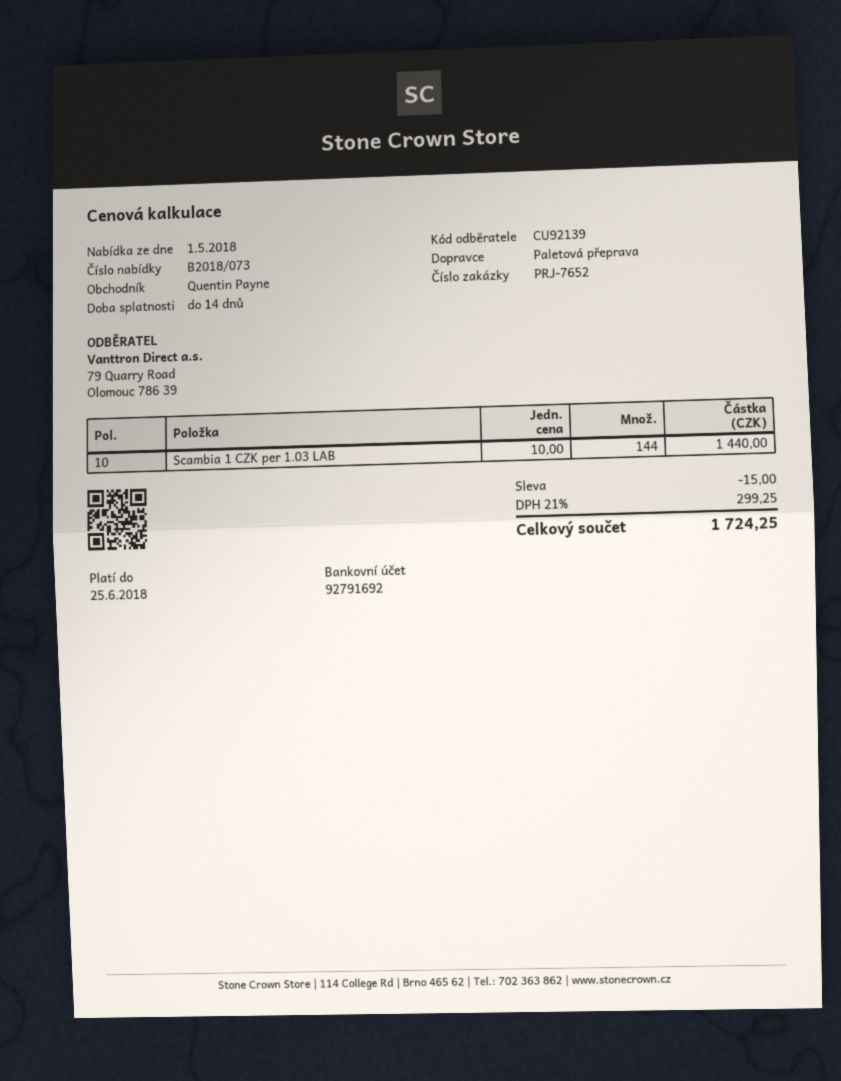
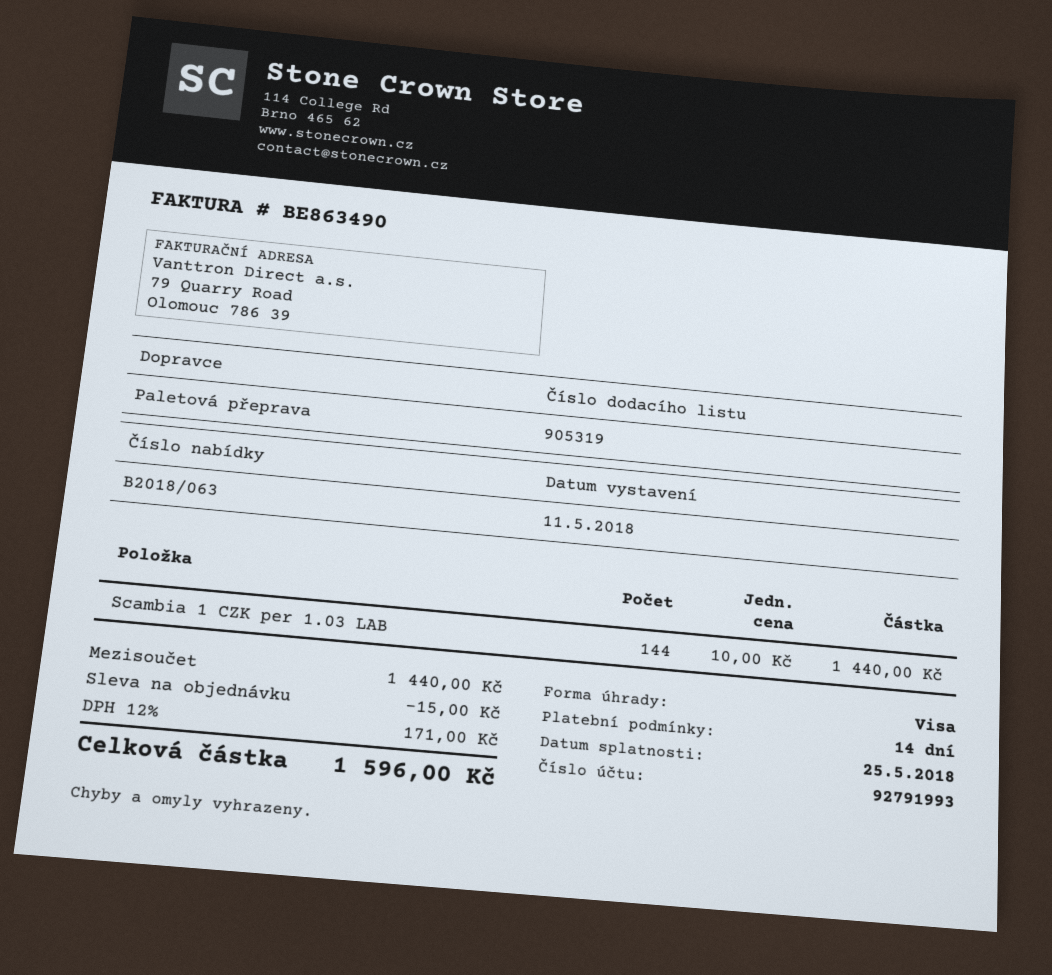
quote number: B2018/073 -> B2018/063
bank account: 92791692 -> 92791993
tax: 21% = 299.25 -> 12% = 171.00
total: 1724.25 -> 1596.00

